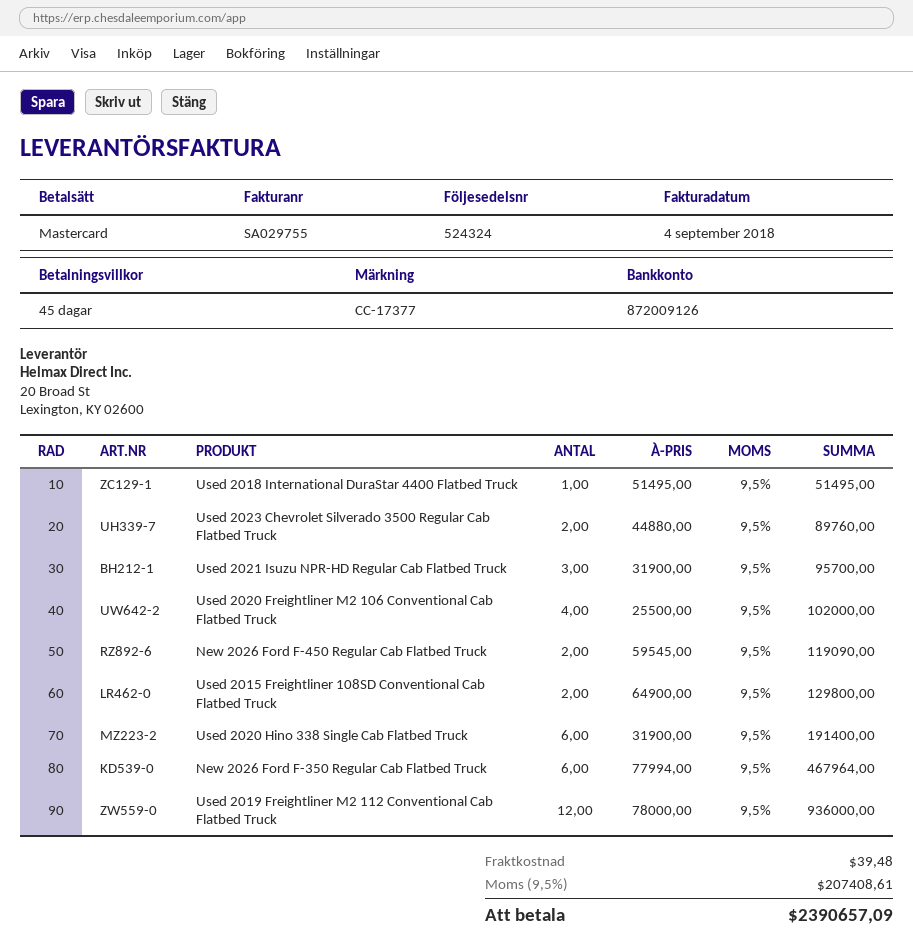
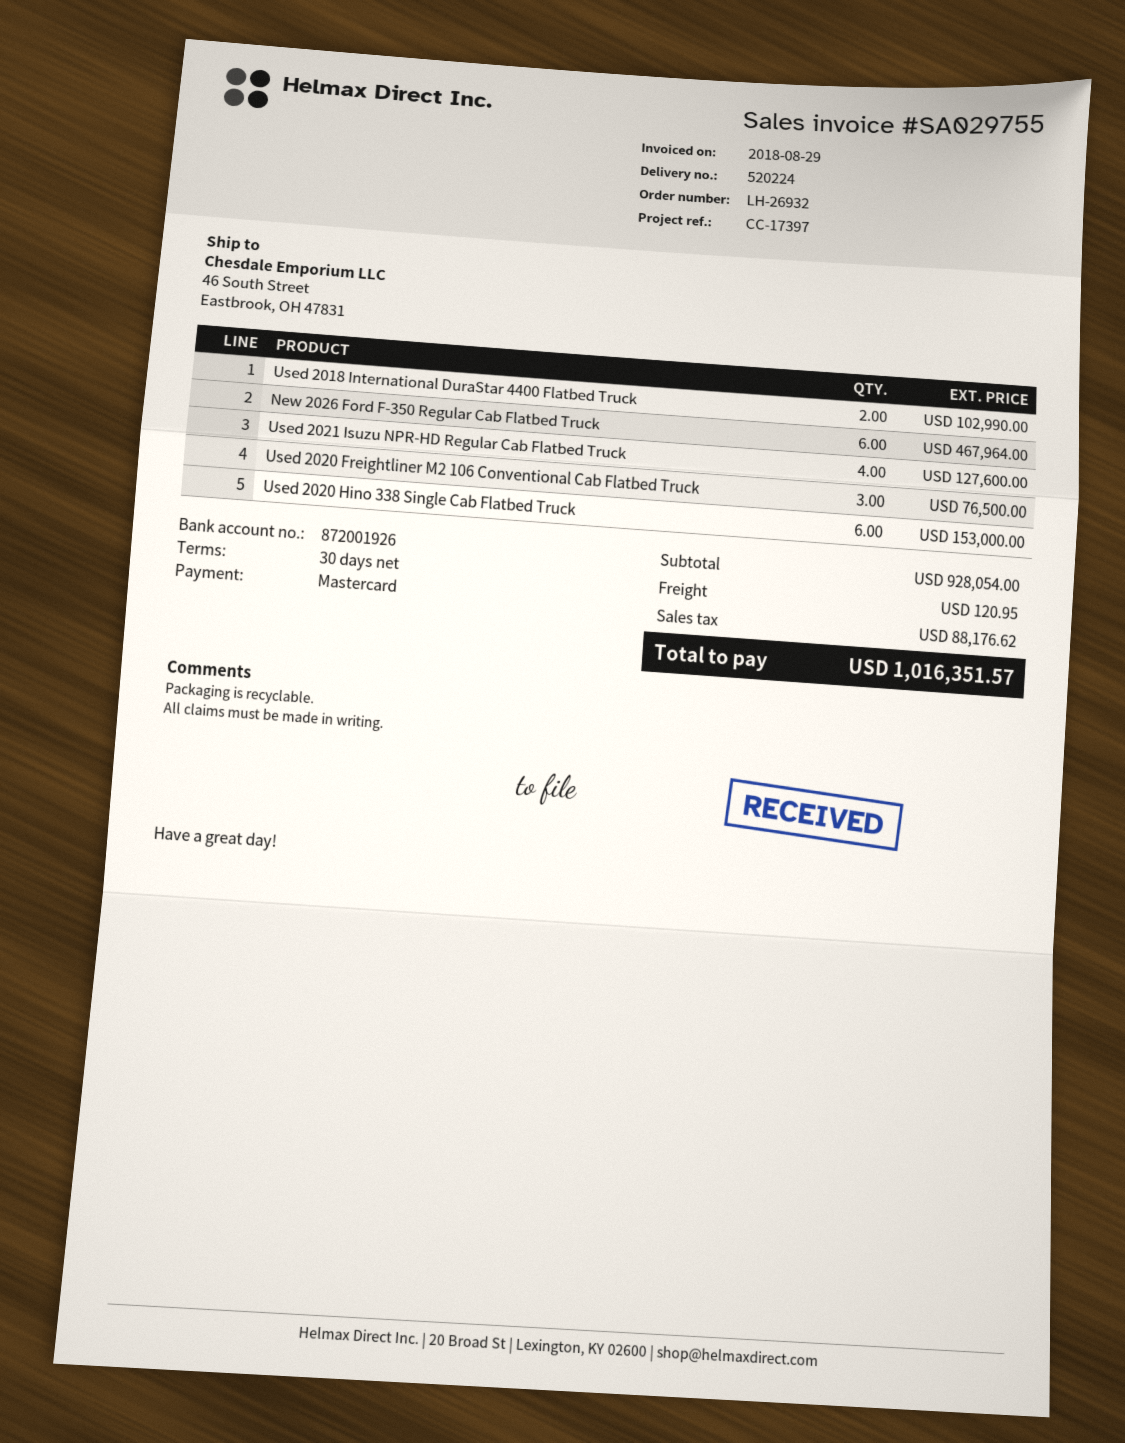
delivery note number: 524324 -> 520224
invoice date: 2018-09-04 -> 2018-08-29
payment terms: 45 days -> 30 days
reference: CC-17377 -> CC-17397
bank account: 872009126 -> 872001926
Used 2018 International DuraStar 4400 Flatbed Truck: 1 for 51495.00 -> 2 for 102990.00
Used 2023 Chevrolet Silverado 3500 Regular Cab Flatbed Truck: 2 for 89760.00 -> none
Used 2021 Isuzu NPR-HD Regular Cab Flatbed Truck: 3 for 95700.00 -> 4 for 127600.00
Used 2020 Freightliner M2 106 Conventional Cab Flatbed Truck: 4 for 102000.00 -> 3 for 76500.00
New 2026 Ford F-450 Regular Cab Flatbed Truck: 2 for 119090.00 -> none
Used 2015 Freightliner 108SD Conventional Cab Flatbed Truck: 2 for 129800.00 -> none
Used 2020 Hino 338 Single Cab Flatbed Truck: 6 for 191400.00 -> 6 for 153000.00
Used 2019 Freightliner M2 112 Conventional Cab Flatbed Truck: 12 for 936000.00 -> none
shipping: 39.48 -> 120.95
tax: 207408.61 -> 88176.62
total: 2390657.09 -> 1016351.57

